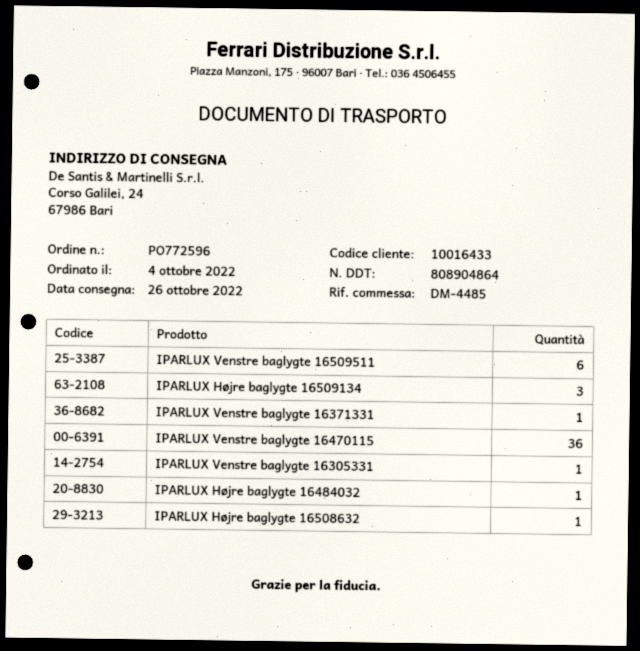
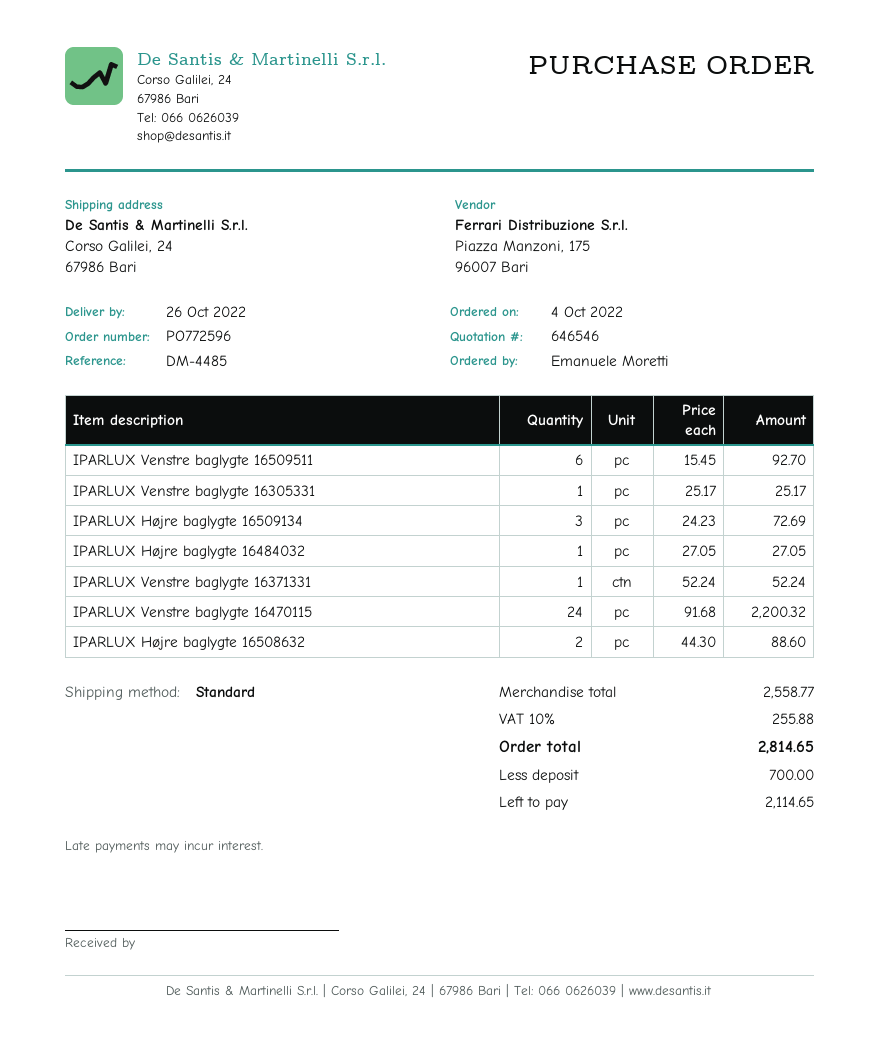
IPARLUX Venstre baglygte 16470115: 36 -> 24
IPARLUX Højre baglygte 16508632: 1 -> 2

